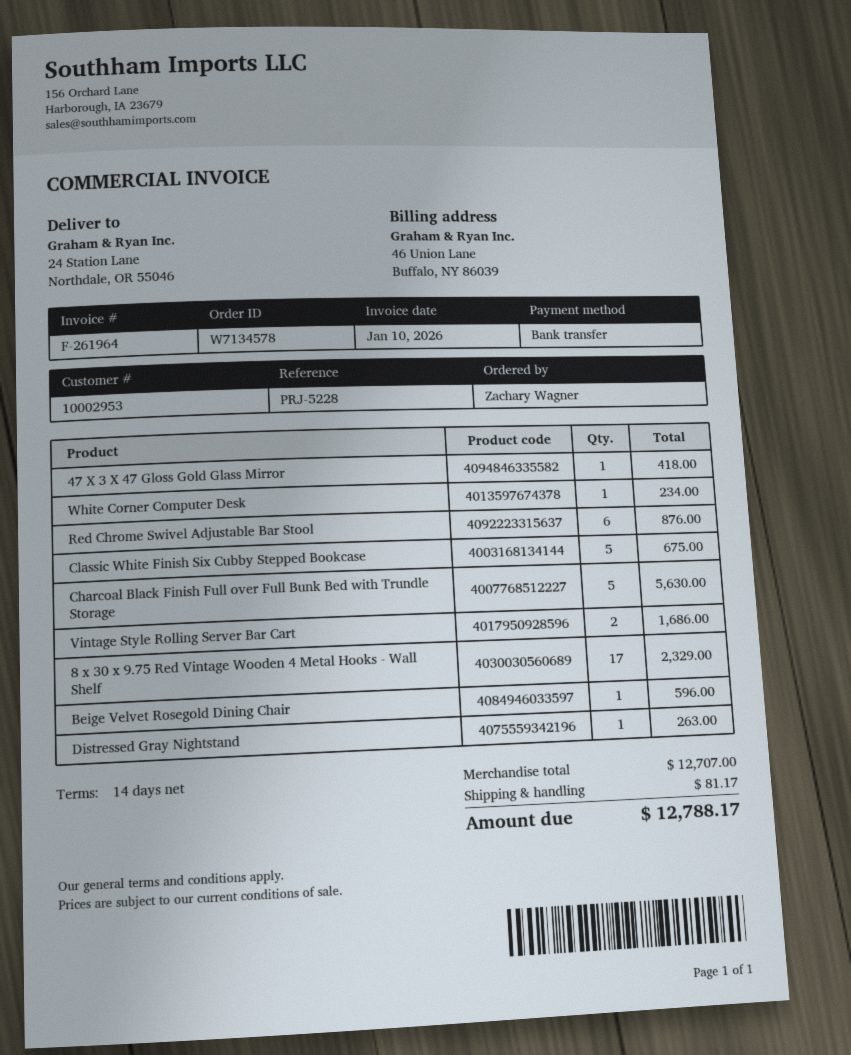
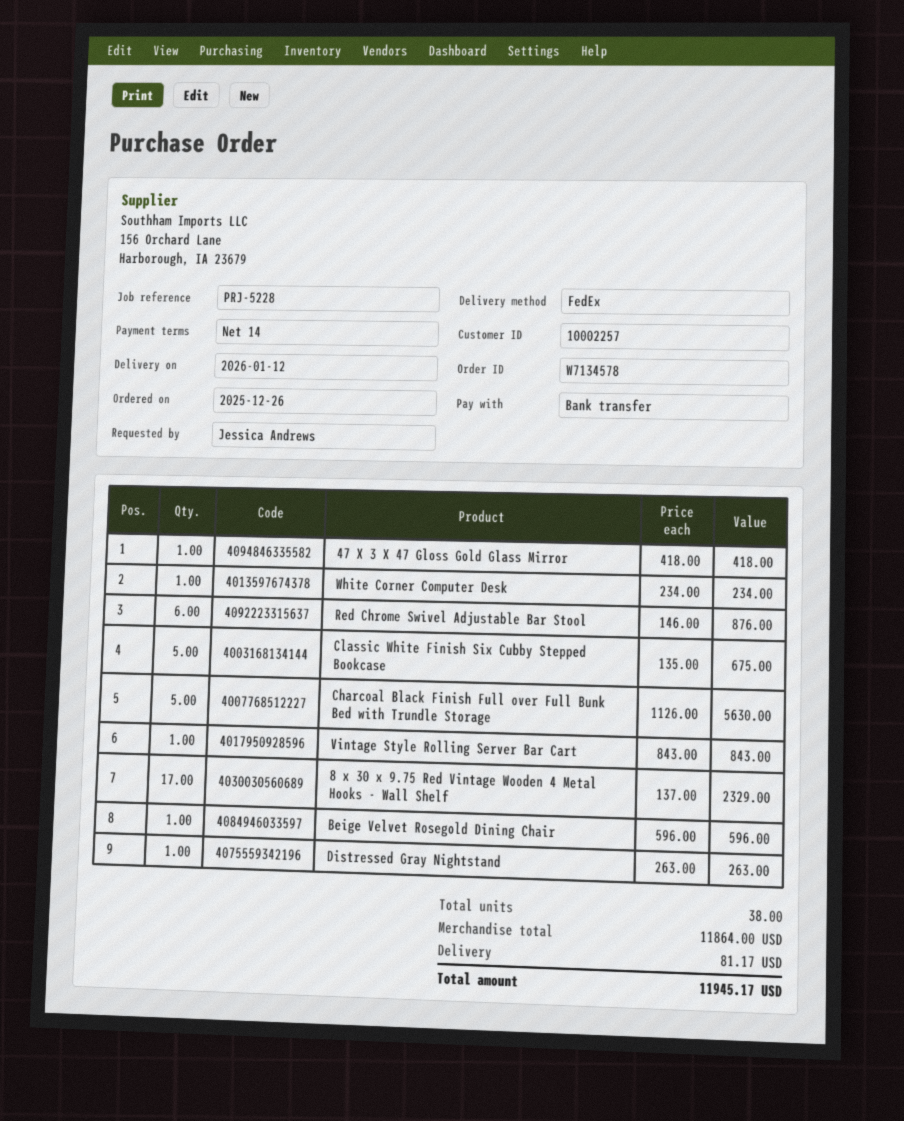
customer number: 10002953 -> 10002257
ordered by: Zachary Wagner -> Jessica Andrews
Vintage Style Rolling Server Bar Cart: 2 for 1686.00 -> 1 for 843.00
subtotal: 12707.00 -> 11864.00
total: 12788.17 -> 11945.17

